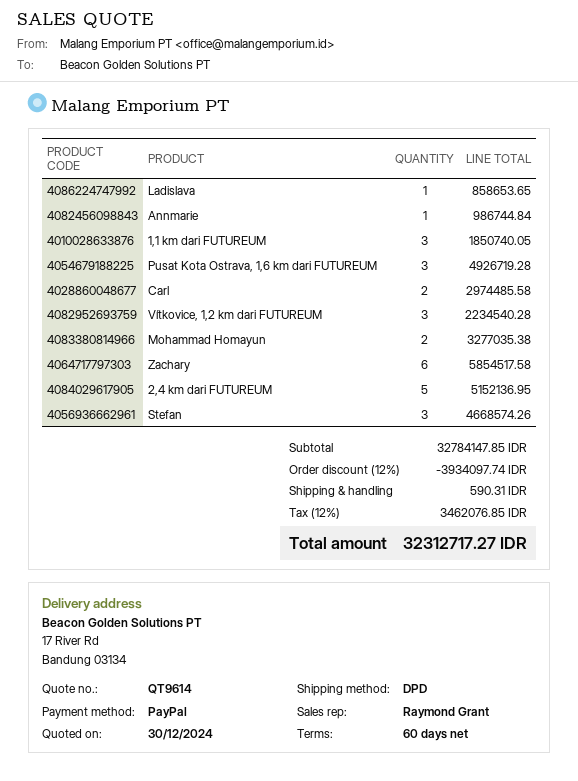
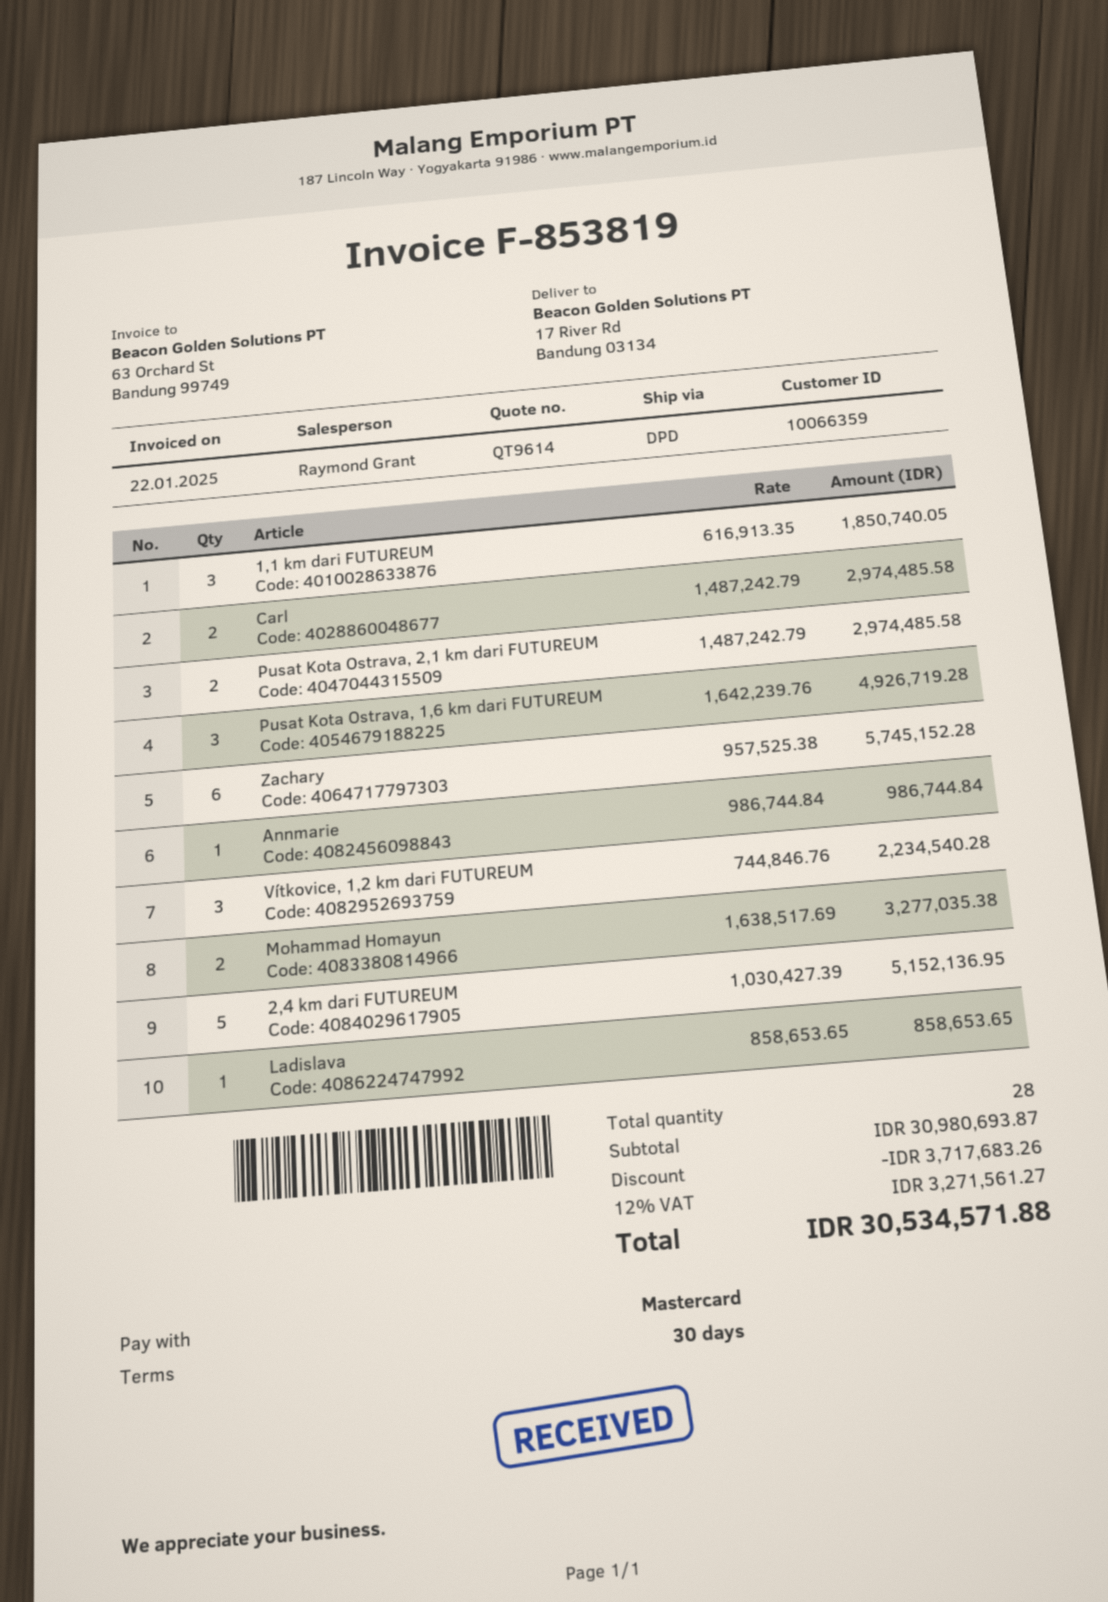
payment terms: 60 days -> 30 days
payment method: PayPal -> Mastercard
Zachary: 6 for 5854517.58 -> 6 for 5745152.28
Stefan: 3 for 4668574.26 -> none
Pusat Kota Ostrava, 2,1 km dari FUTUREUM: none -> 2 for 2974485.58
subtotal: 32784147.85 -> 30980693.87
discount: 3934097.74 -> 3717683.26
shipping: 590.31 -> none
tax: 12% = 3462076.85 -> 12% = 3271561.27
total: 32312717.27 -> 30534571.88

